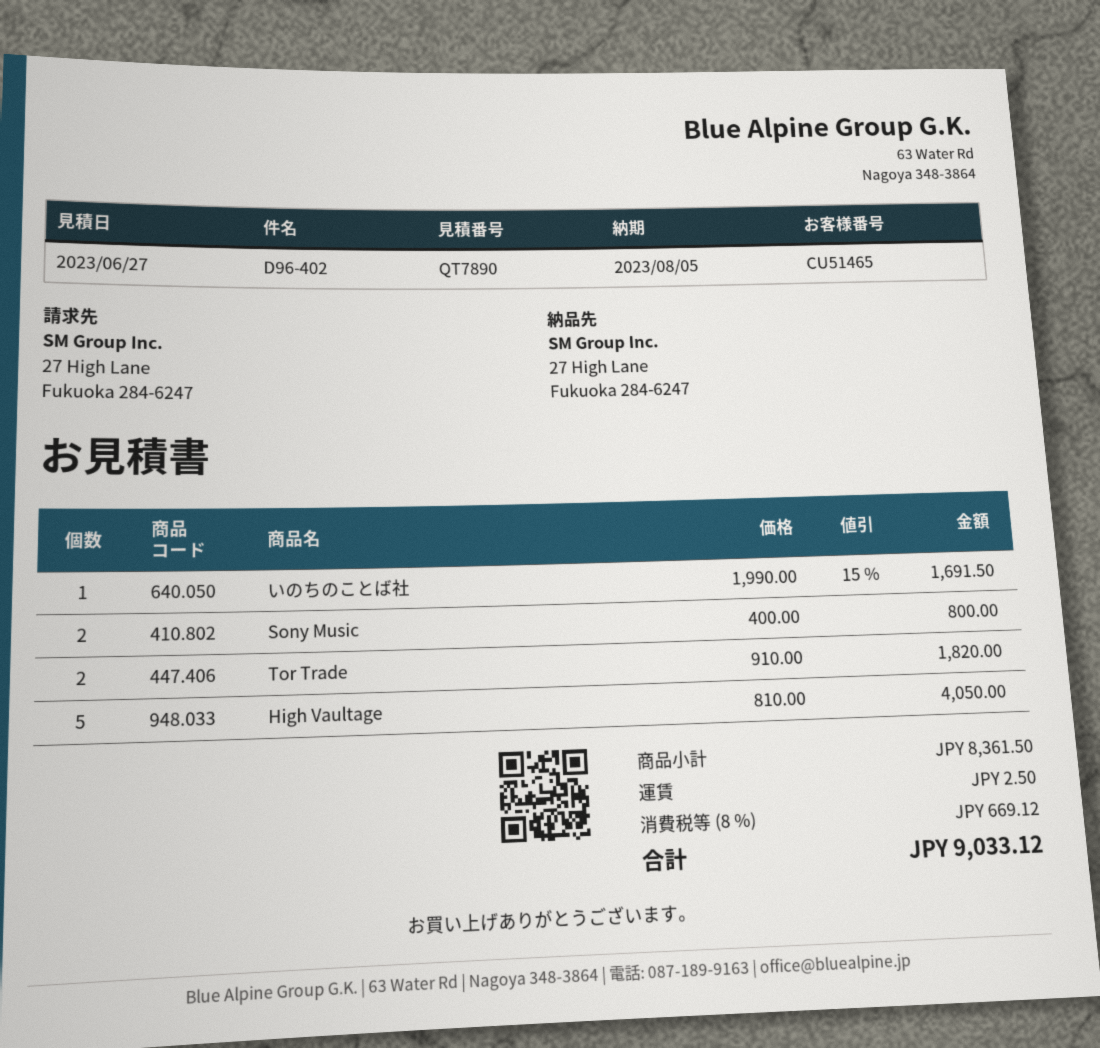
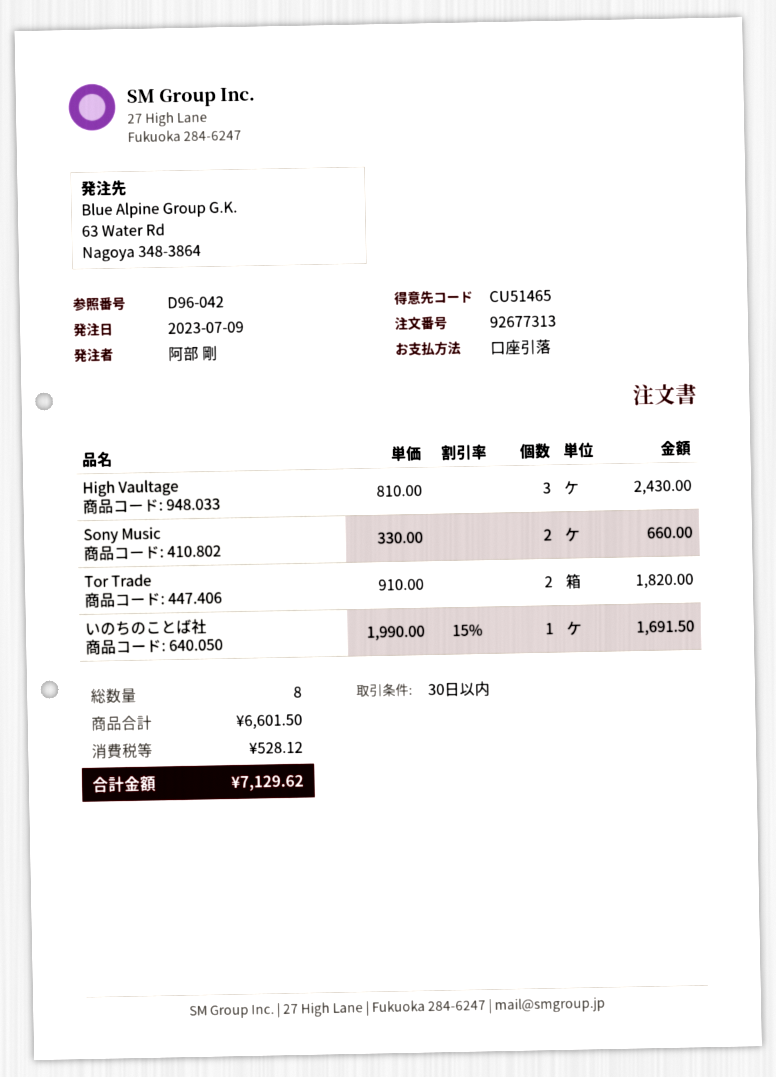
reference: D96-402 -> D96-042
Sony Music: 2 x 400.00 = 800.00 -> 2 x 330.00 = 660.00
High Vaultage: 5 x 810.00 = 4050.00 -> 3 x 810.00 = 2430.00
subtotal: 8361.50 -> 6601.50
shipping: 2.50 -> none
tax: 669.12 -> 528.12
total: 9033.12 -> 7129.62

